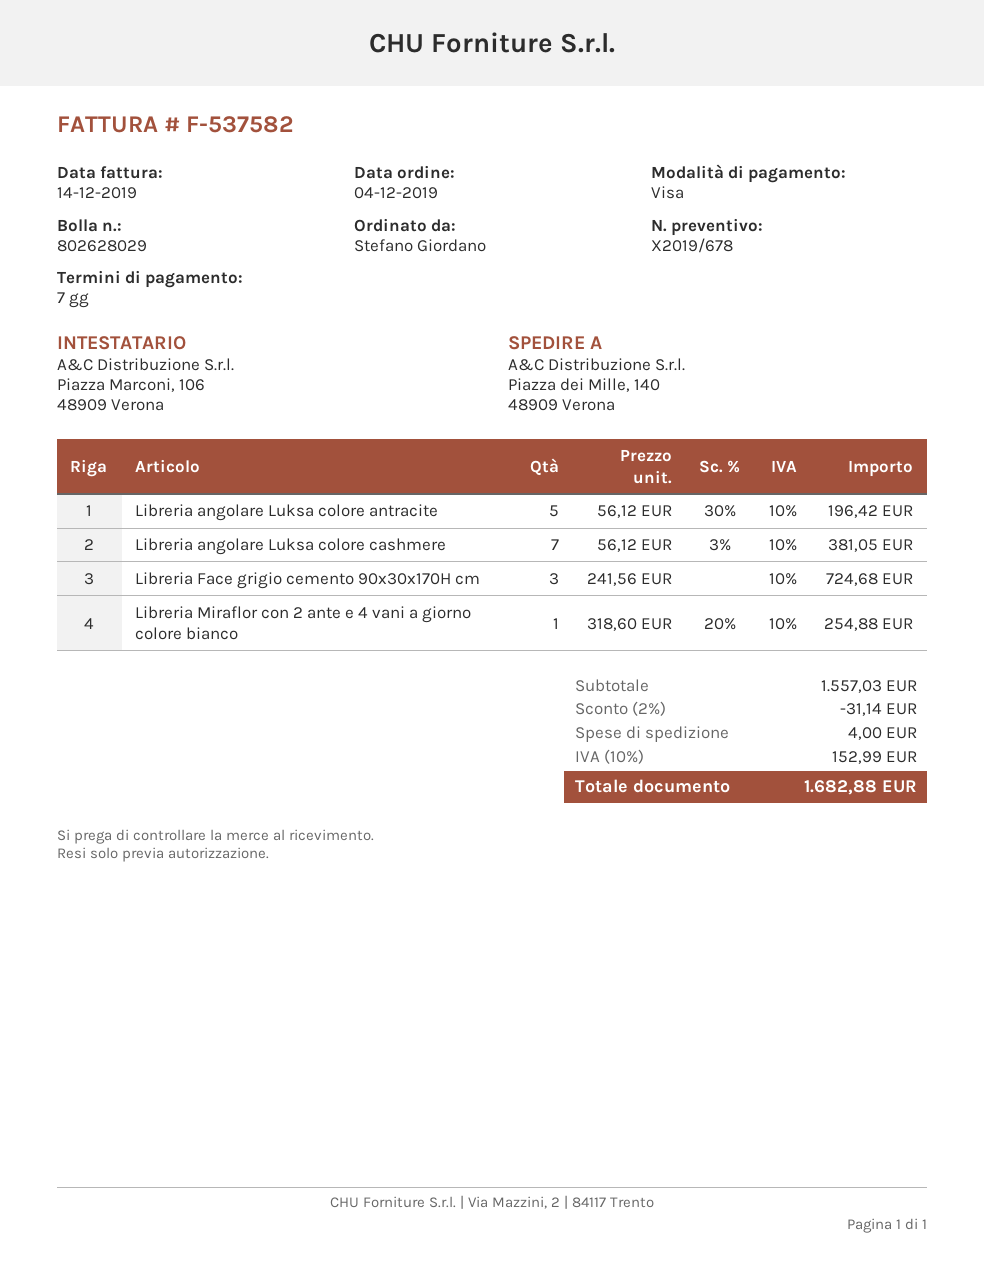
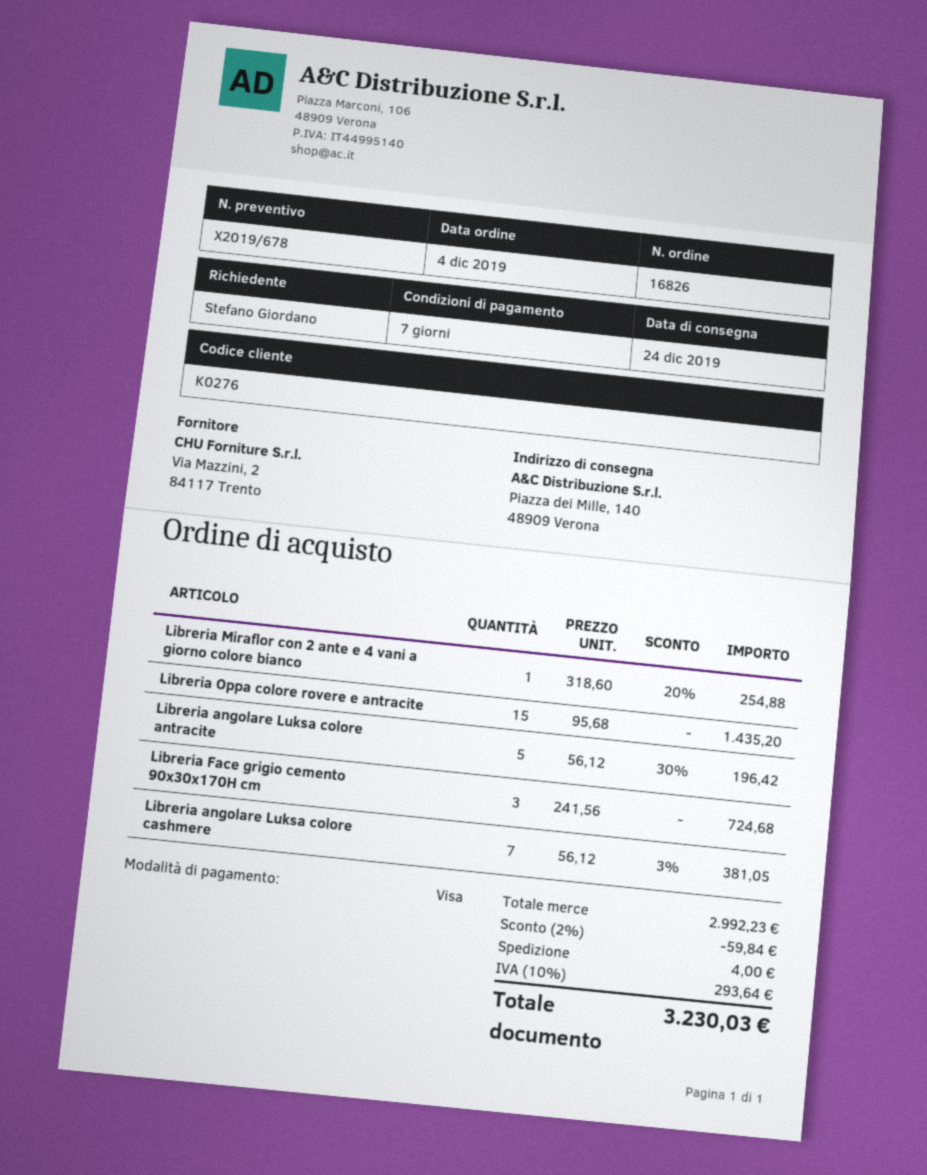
Libreria Oppa colore rovere e antracite: none -> 15 x 95.68 = 1435.20
subtotal: 1557.03 -> 2992.23
discount: 2% = 31.14 -> 2% = 59.84
tax: 10% = 152.99 -> 10% = 293.64
total: 1682.88 -> 3230.03

